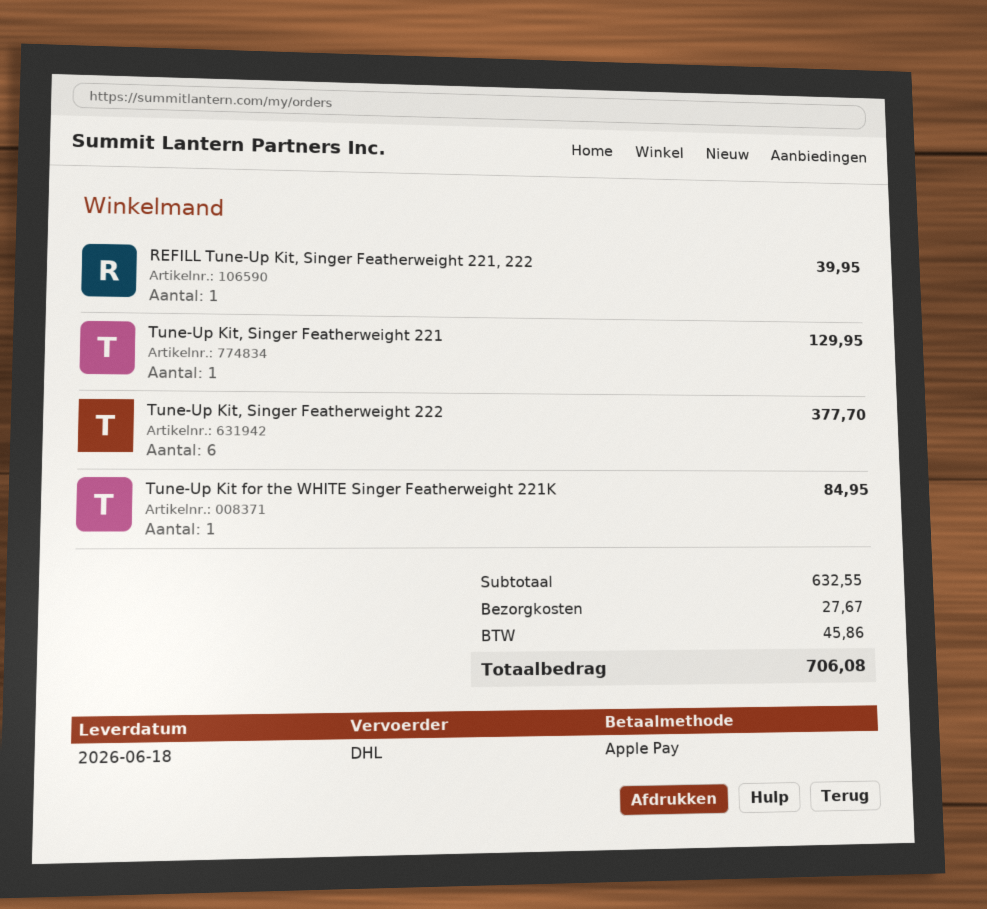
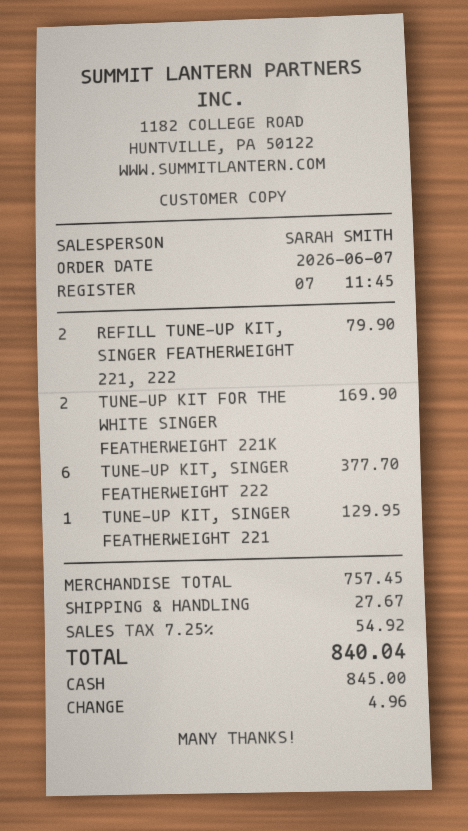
payment method: Apple Pay -> cash
REFILL Tune-Up Kit, Singer Featherweight 221, 222: 1 for 39.95 -> 2 for 79.90
Tune-Up Kit for the WHITE Singer Featherweight 221K: 1 for 84.95 -> 2 for 169.90
subtotal: 632.55 -> 757.45
tax: 45.86 -> 54.92
total: 706.08 -> 840.04

